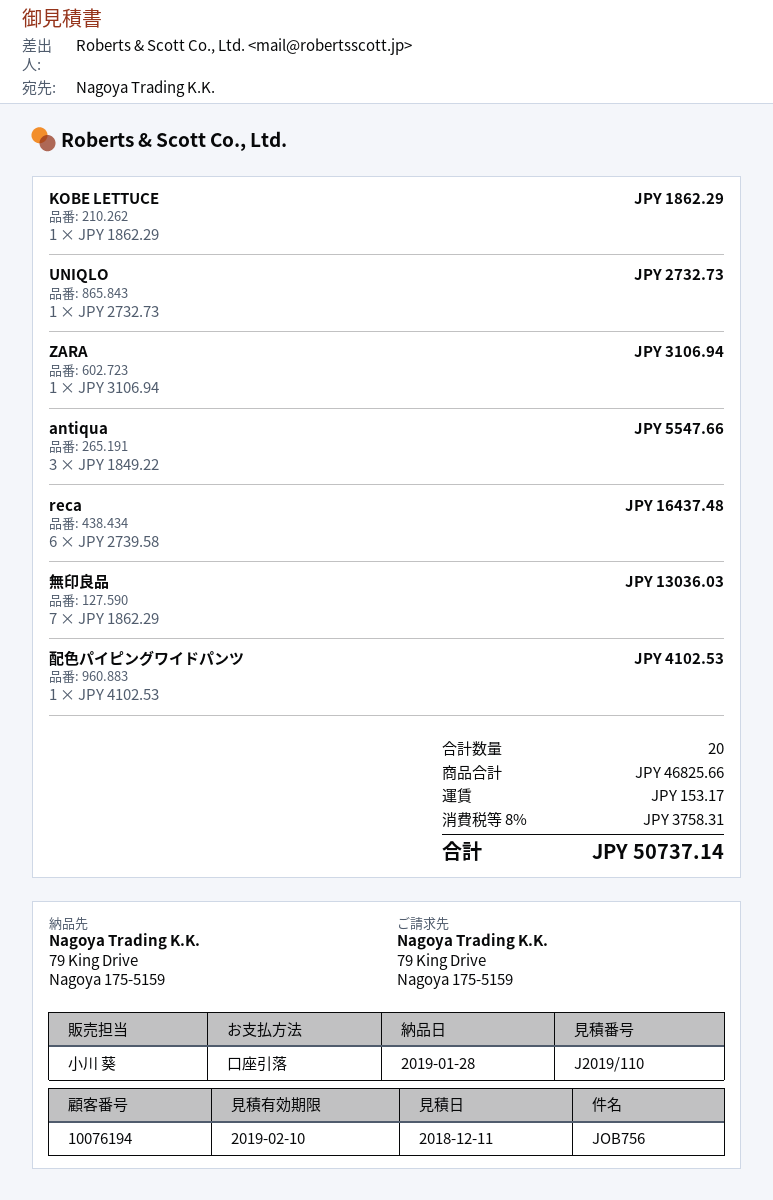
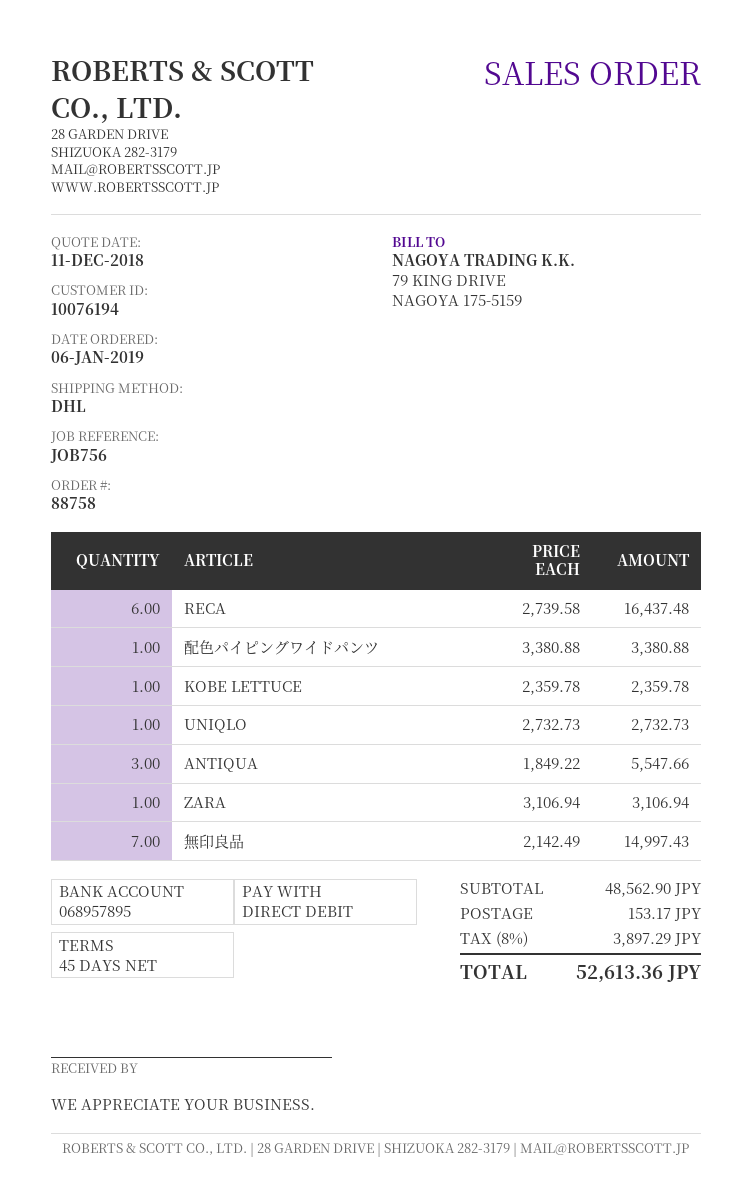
KOBE LETTUCE: 1 x 1862.29 = 1862.29 -> 1 x 2359.78 = 2359.78
無印良品: 7 x 1862.29 = 13036.03 -> 7 x 2142.49 = 14997.43
配色パイピングワイドパンツ: 1 x 4102.53 = 4102.53 -> 1 x 3380.88 = 3380.88
subtotal: 46825.66 -> 48562.90
tax: 8% = 3758.31 -> 8% = 3897.29
total: 50737.14 -> 52613.36

